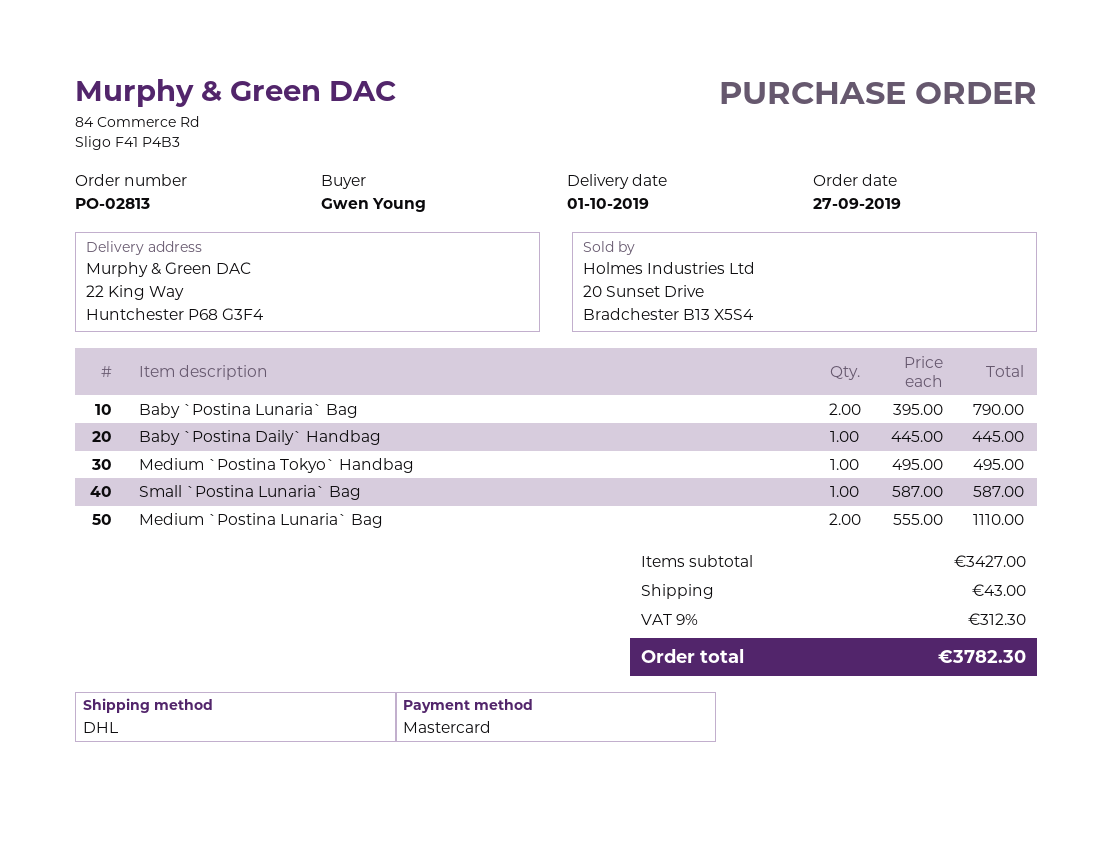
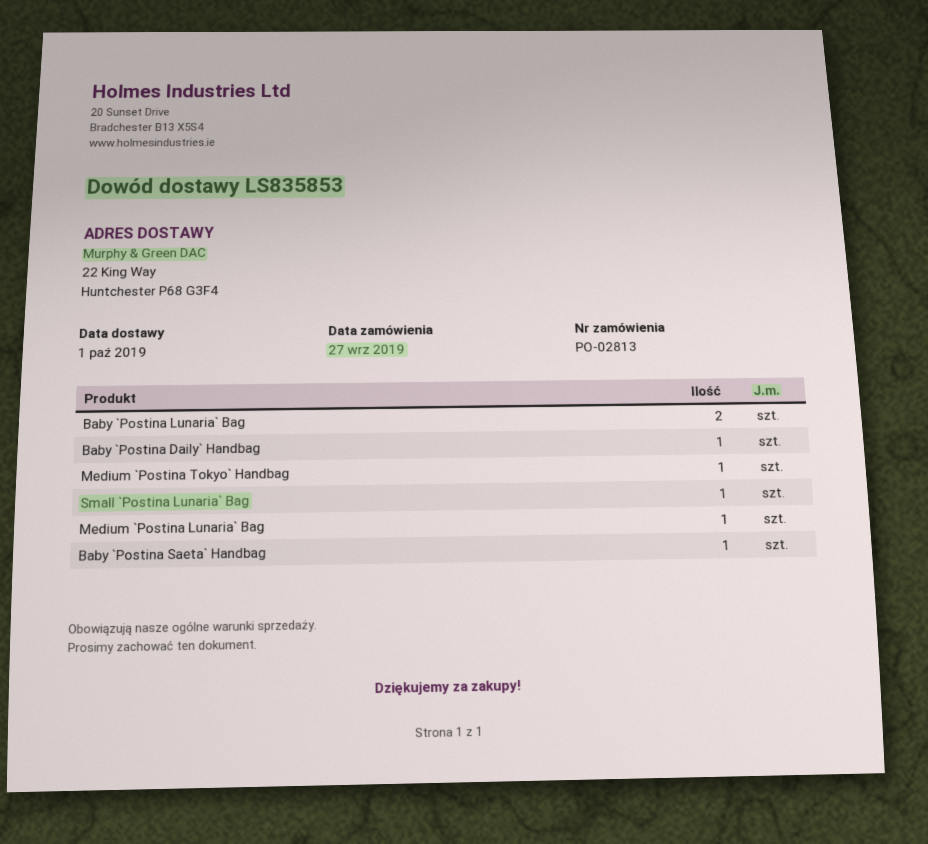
Medium `Postina Lunaria` Bag: 2 -> 1
Baby `Postina Saeta` Handbag: none -> 1

